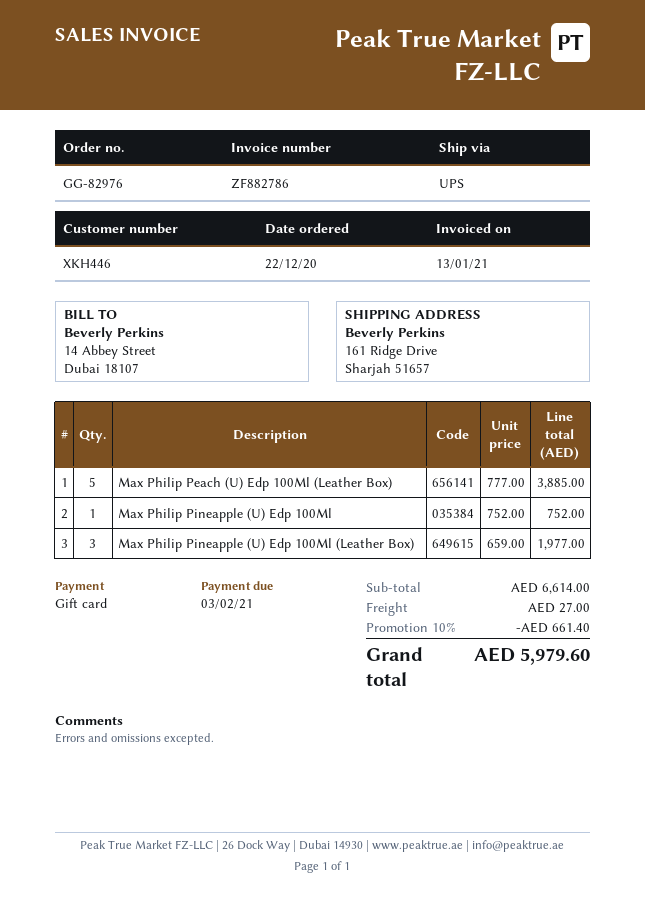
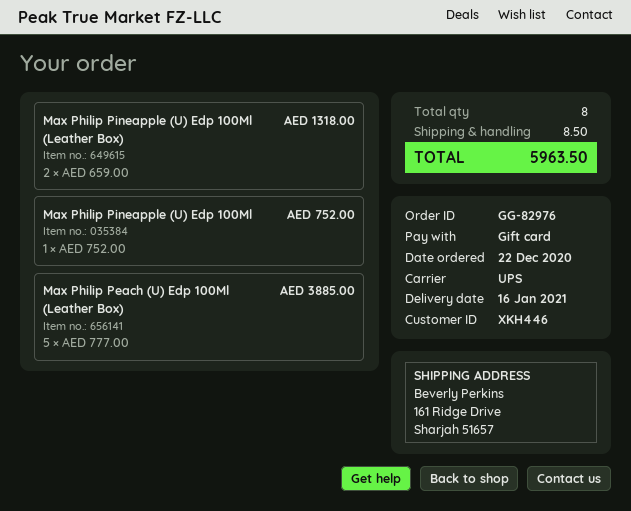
Max Philip Pineapple (U) Edp 100Ml (Leather Box): 3 x 659.00 = 1977.00 -> 2 x 659.00 = 1318.00
discount: 10% = 661.40 -> none
shipping: 27.00 -> 8.50
total: 5979.60 -> 5963.50

